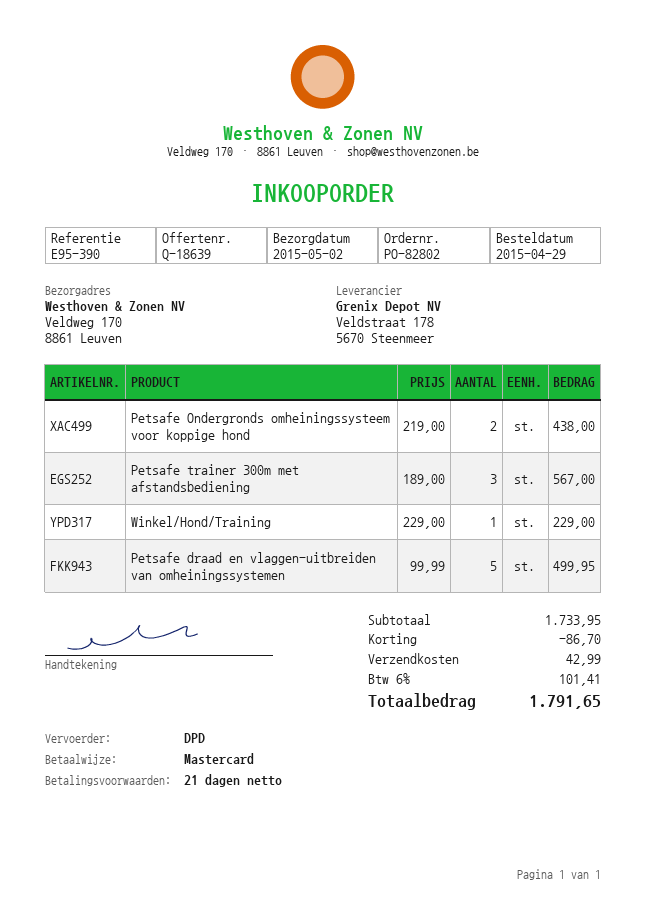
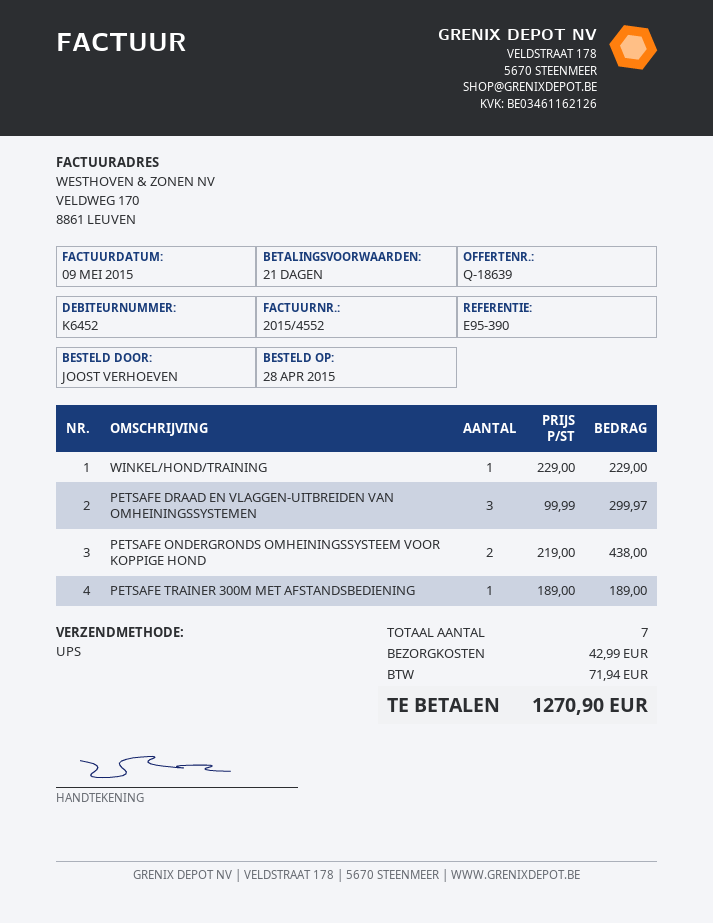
order date: 2015-04-29 -> 2015-04-28
shipping method: DPD -> UPS
Petsafe trainer 300m met afstandsbediening: 3 x 189.00 = 567.00 -> 1 x 189.00 = 189.00
Petsafe draad en vlaggen-uitbreiden van omheiningssystemen: 5 x 99.99 = 499.95 -> 3 x 99.99 = 299.97
discount: 86.70 -> none
tax: 101.41 -> 71.94
total: 1791.65 -> 1270.90

